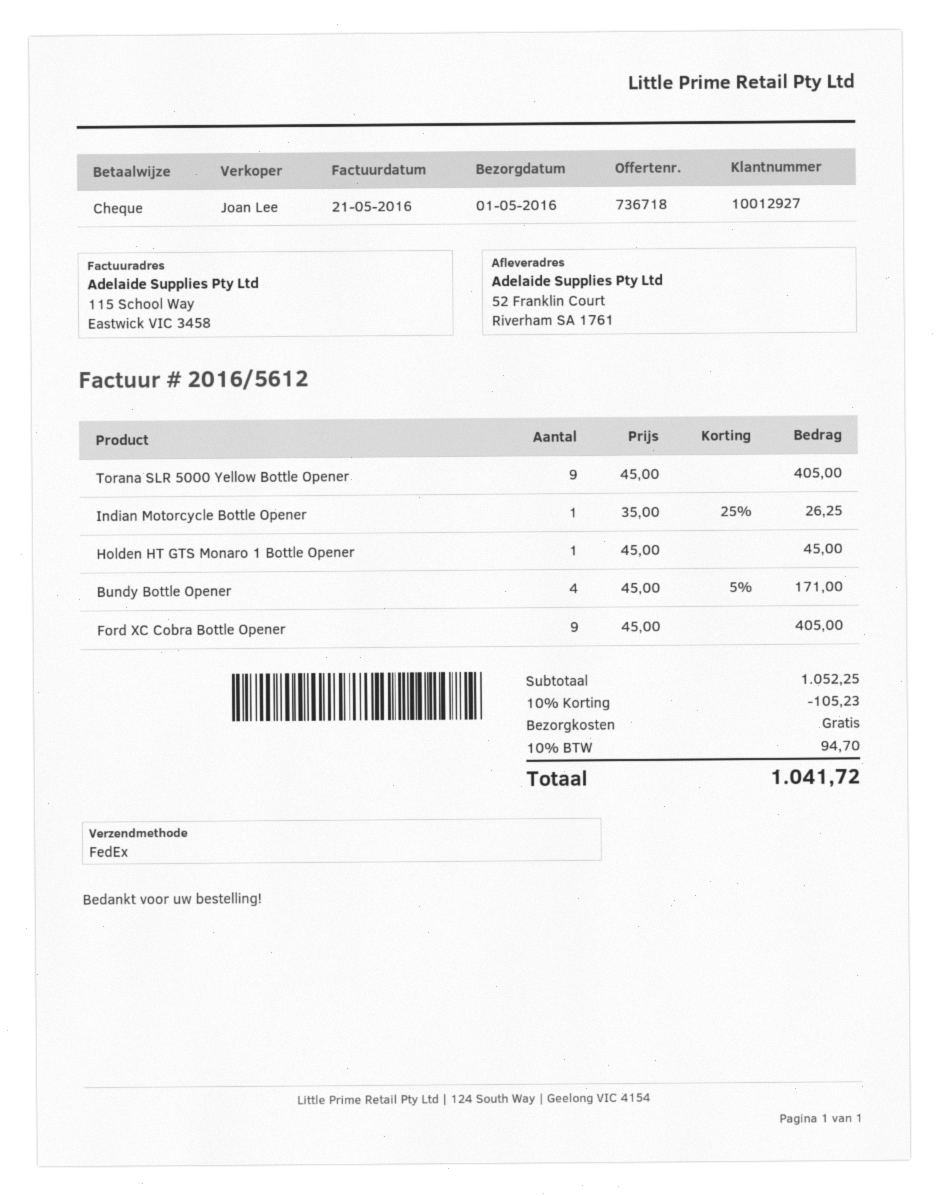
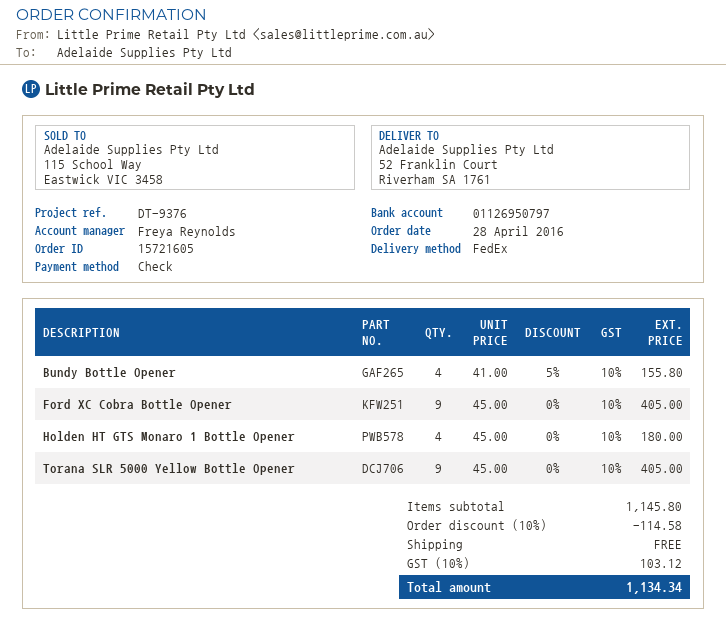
sales rep: Joan Lee -> Freya Reynolds
Indian Motorcycle Bottle Opener: 1 x 35.00 - 25% = 26.25 -> none
Holden HT GTS Monaro 1 Bottle Opener: 1 x 45.00 = 45.00 -> 4 x 45.00 = 180.00
Bundy Bottle Opener: 4 x 45.00 - 5% = 171.00 -> 4 x 41.00 - 5% = 155.80
subtotal: 1052.25 -> 1145.80
discount: 10% = 105.23 -> 10% = 114.58
tax: 10% = 94.70 -> 10% = 103.12
total: 1041.72 -> 1134.34

